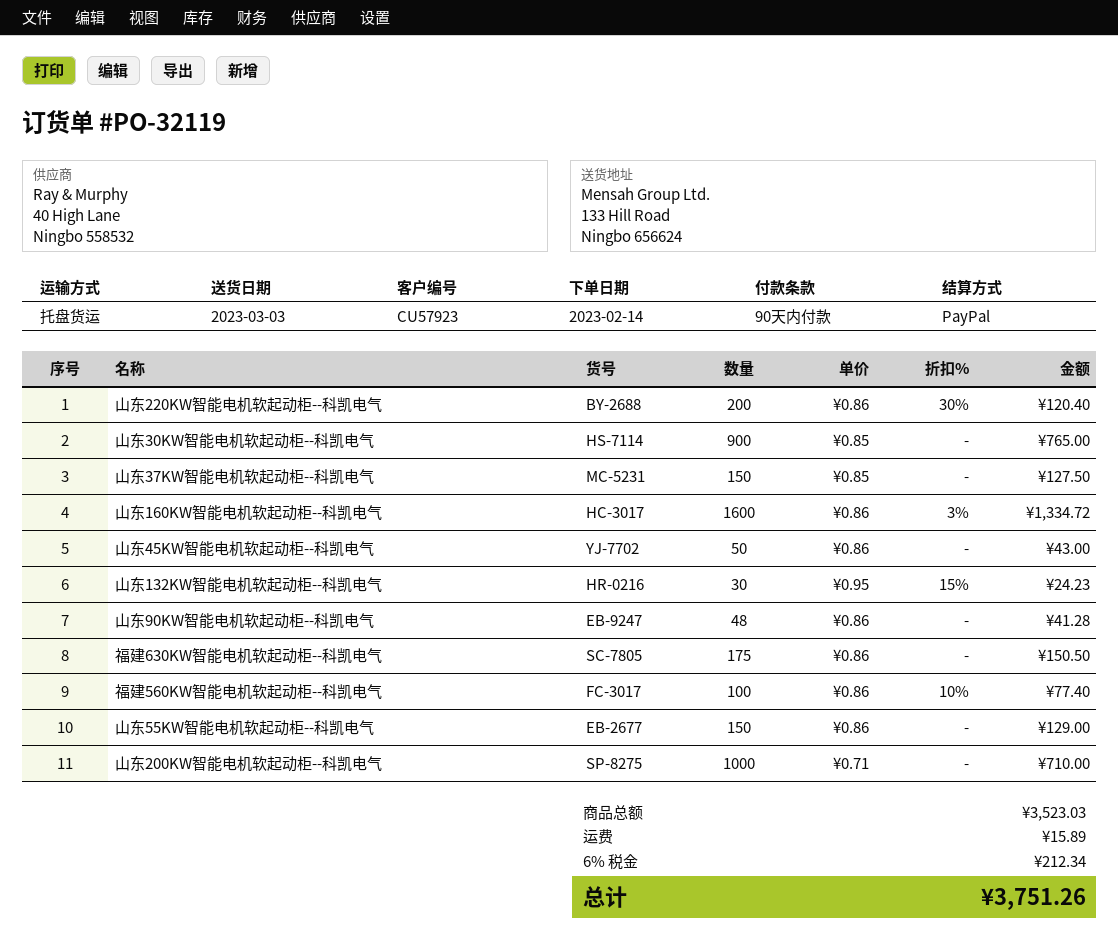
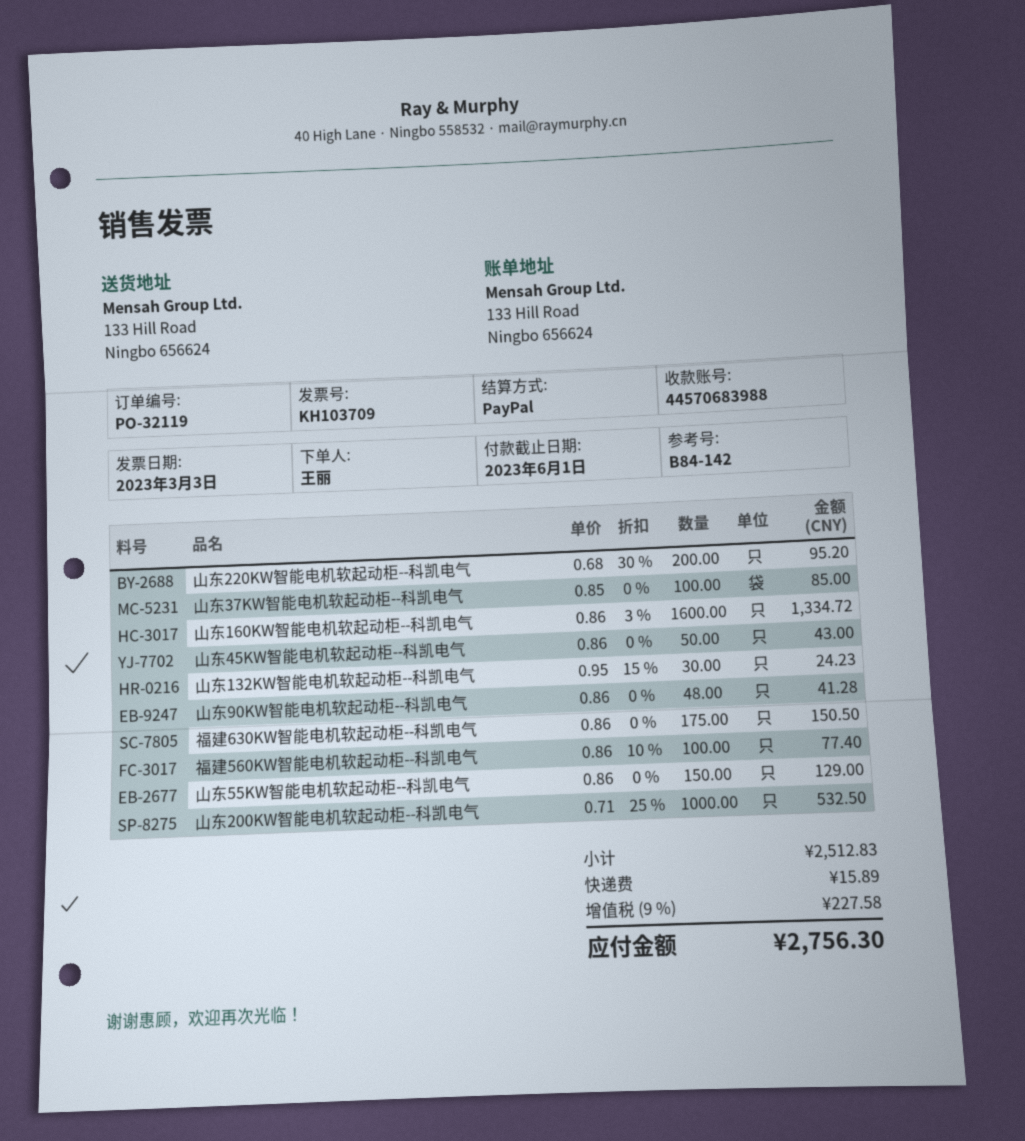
山东220KW智能电机软起动柜--科凯电气: 200 x 0.86 - 30% = 120.40 -> 200 x 0.68 - 30% = 95.20
山东30KW智能电机软起动柜--科凯电气: 900 x 0.85 = 765.00 -> none
山东37KW智能电机软起动柜--科凯电气: 150 x 0.85 = 127.50 -> 100 x 0.85 = 85.00
山东200KW智能电机软起动柜--科凯电气: 1000 x 0.71 = 710.00 -> 1000 x 0.71 - 25% = 532.50
subtotal: 3523.03 -> 2512.83
tax: 6% = 212.34 -> 9% = 227.58
total: 3751.26 -> 2756.30

